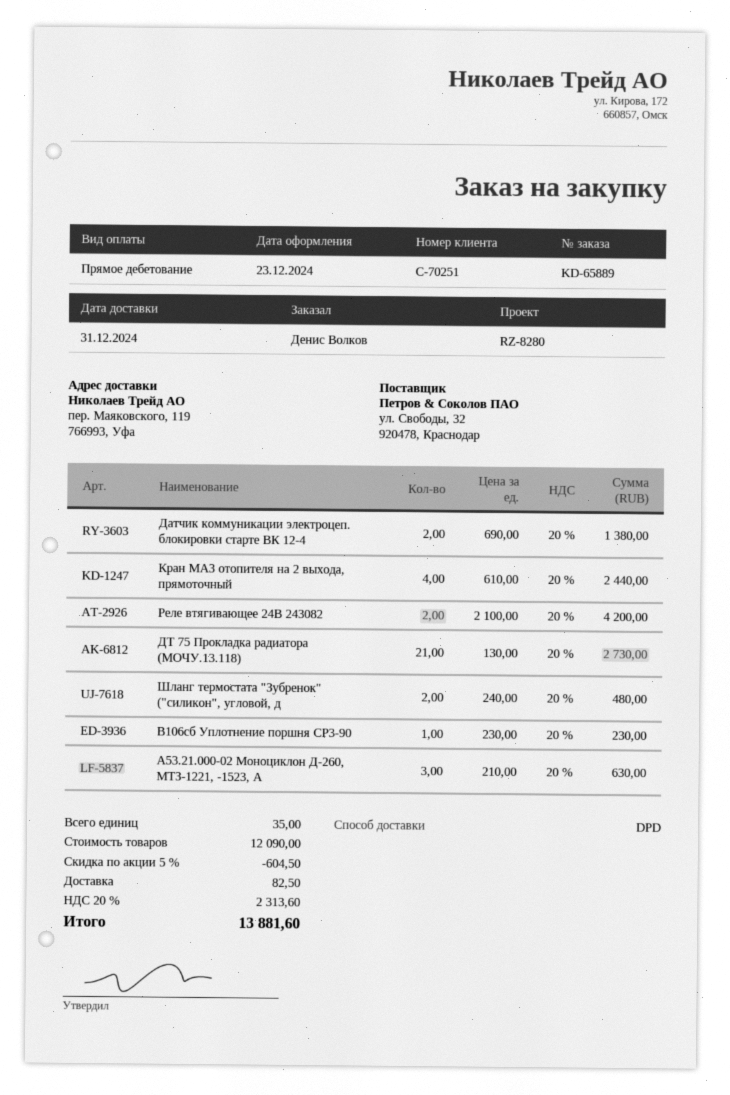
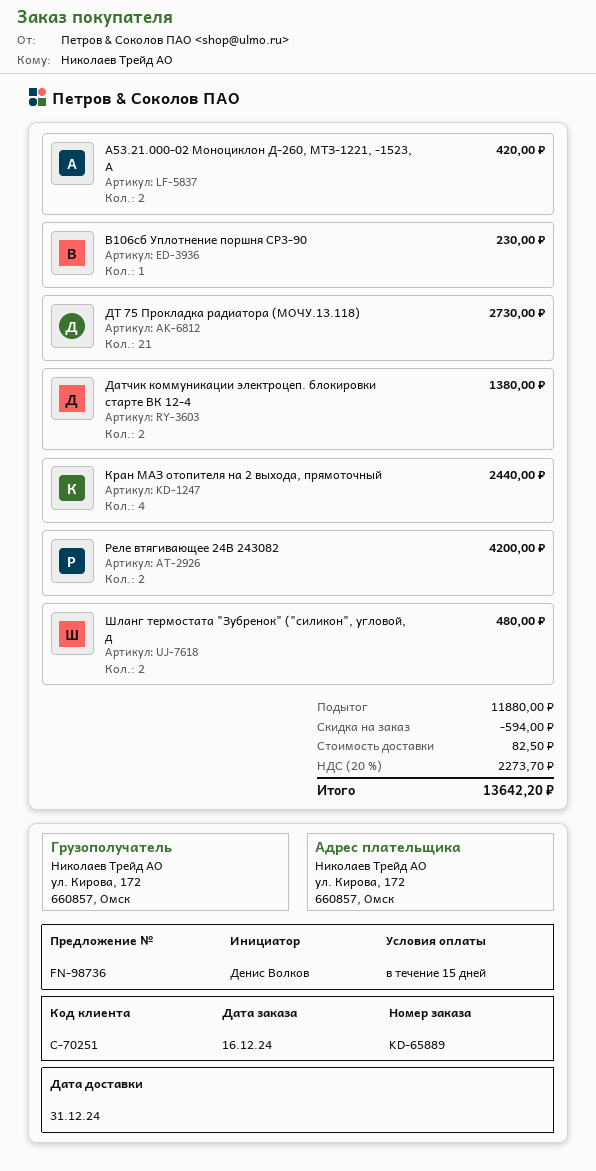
order date: 2024-12-23 -> 2024-12-16
ship to: пер. Маяковского, 119, 766993, Уфа -> ул. Кирова, 172, 660857, Омск
А53.21.000-02 Моноциклон Д-260, МТЗ-1221, -1523, А: 3 for 630.00 -> 2 for 420.00
subtotal: 12090.00 -> 11880.00
discount: 604.50 -> 594.00
tax: 20% = 2313.60 -> 20% = 2273.70
total: 13881.60 -> 13642.20

